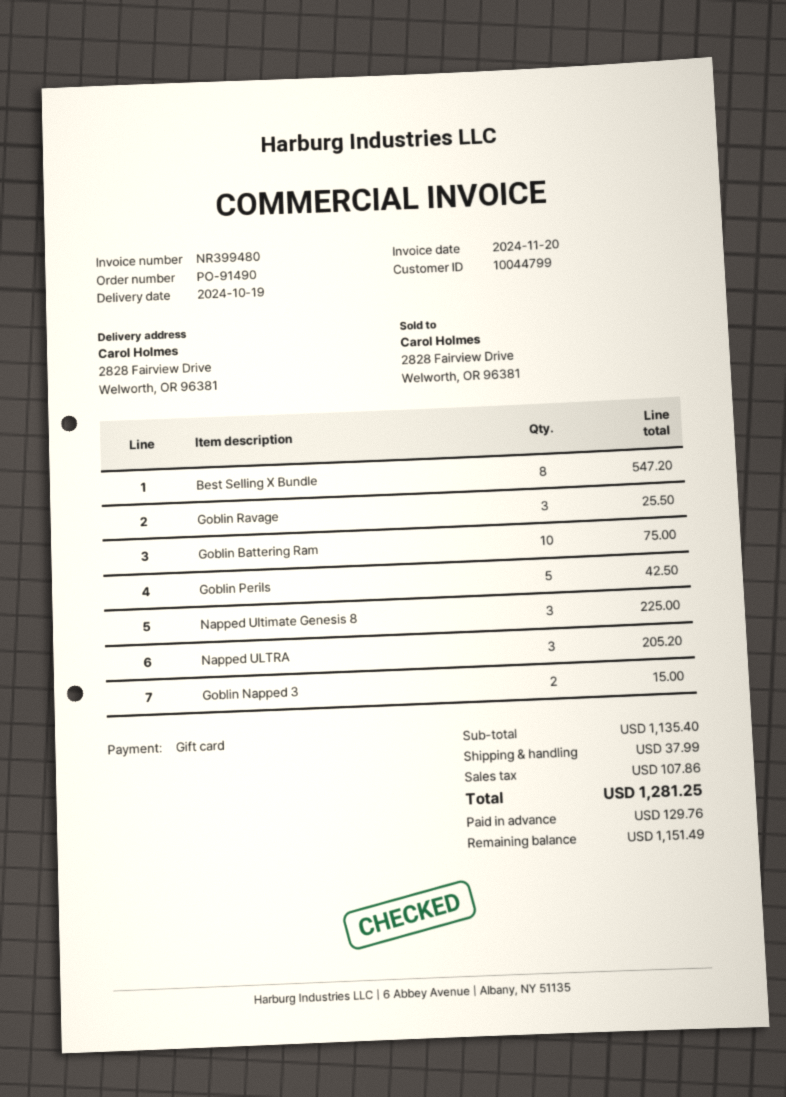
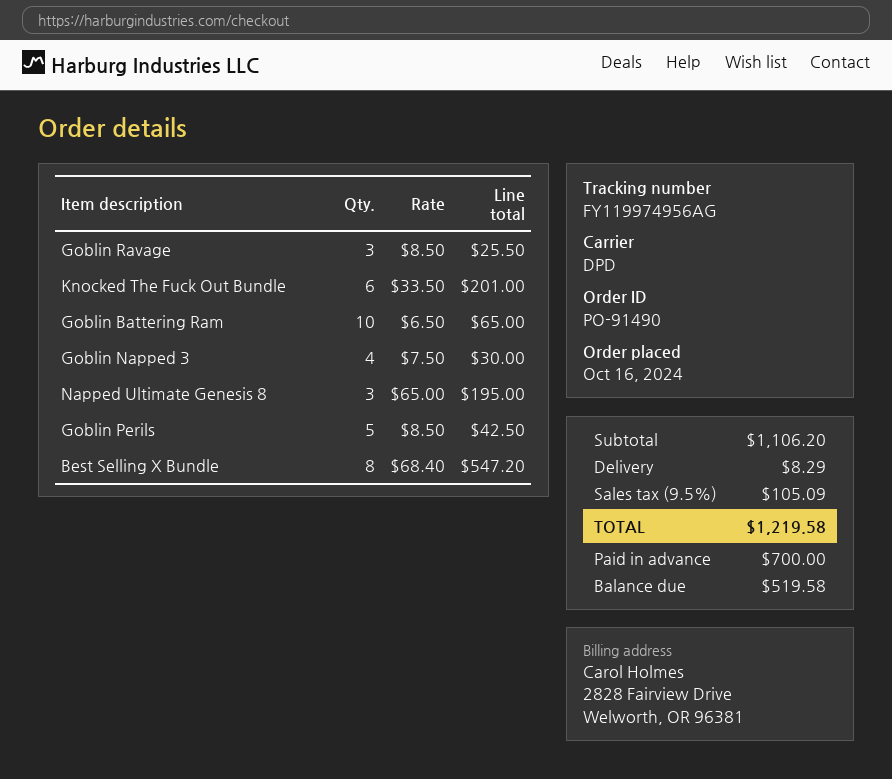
Goblin Battering Ram: 10 for 75.00 -> 10 for 65.00
Napped Ultimate Genesis 8: 3 for 225.00 -> 3 for 195.00
Napped ULTRA: 3 for 205.20 -> none
Goblin Napped 3: 2 for 15.00 -> 4 for 30.00
Knocked The Fuck Out Bundle: none -> 6 for 201.00
subtotal: 1135.40 -> 1106.20
shipping: 37.99 -> 8.29
tax: 107.86 -> 105.09
total: 1281.25 -> 1219.58
deposit: 129.76 -> 700.00
balance: 1151.49 -> 519.58

